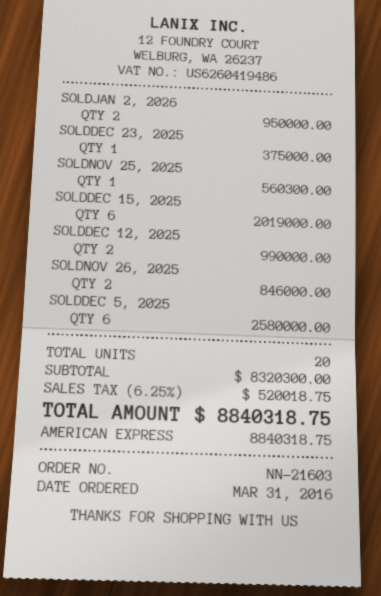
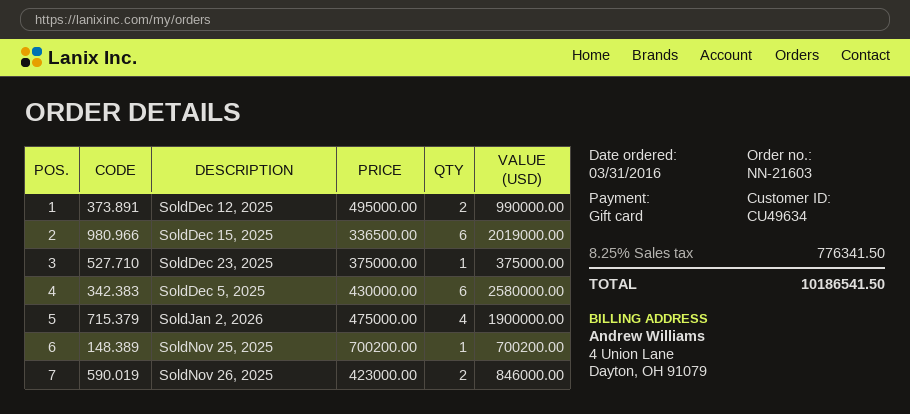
payment method: American Express -> gift card
SOLDJAN 2, 2026: 2 for 950000.00 -> 4 for 1900000.00
SOLDNOV 25, 2025: 1 for 560300.00 -> 1 for 700200.00
tax: 6.25% = 520018.75 -> 8.25% = 776341.50
total: 8840318.75 -> 10186541.50

